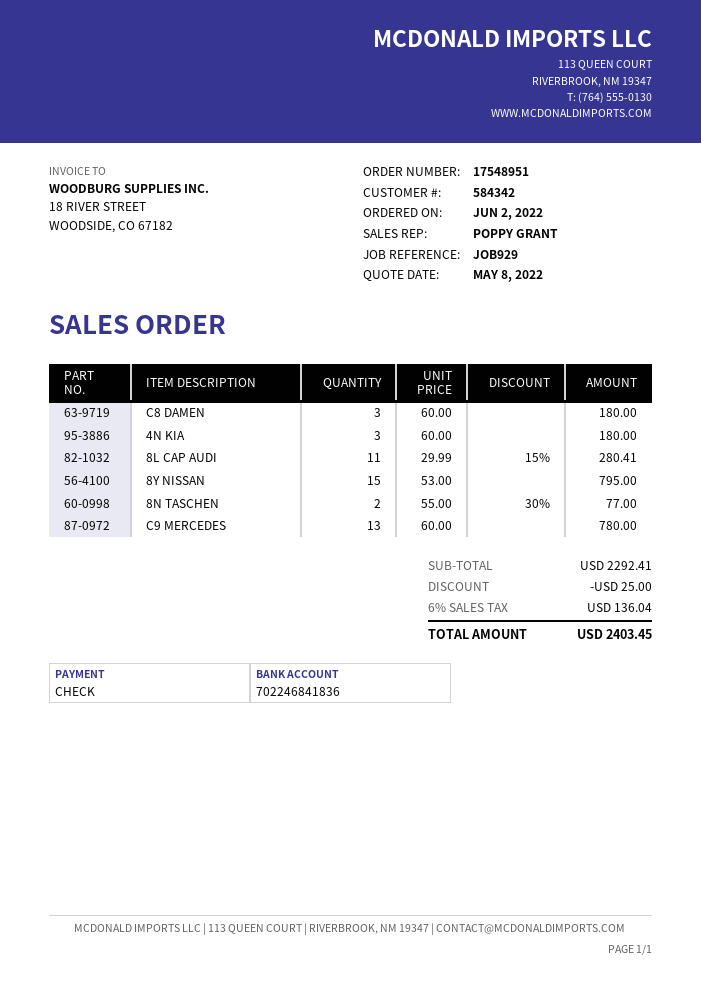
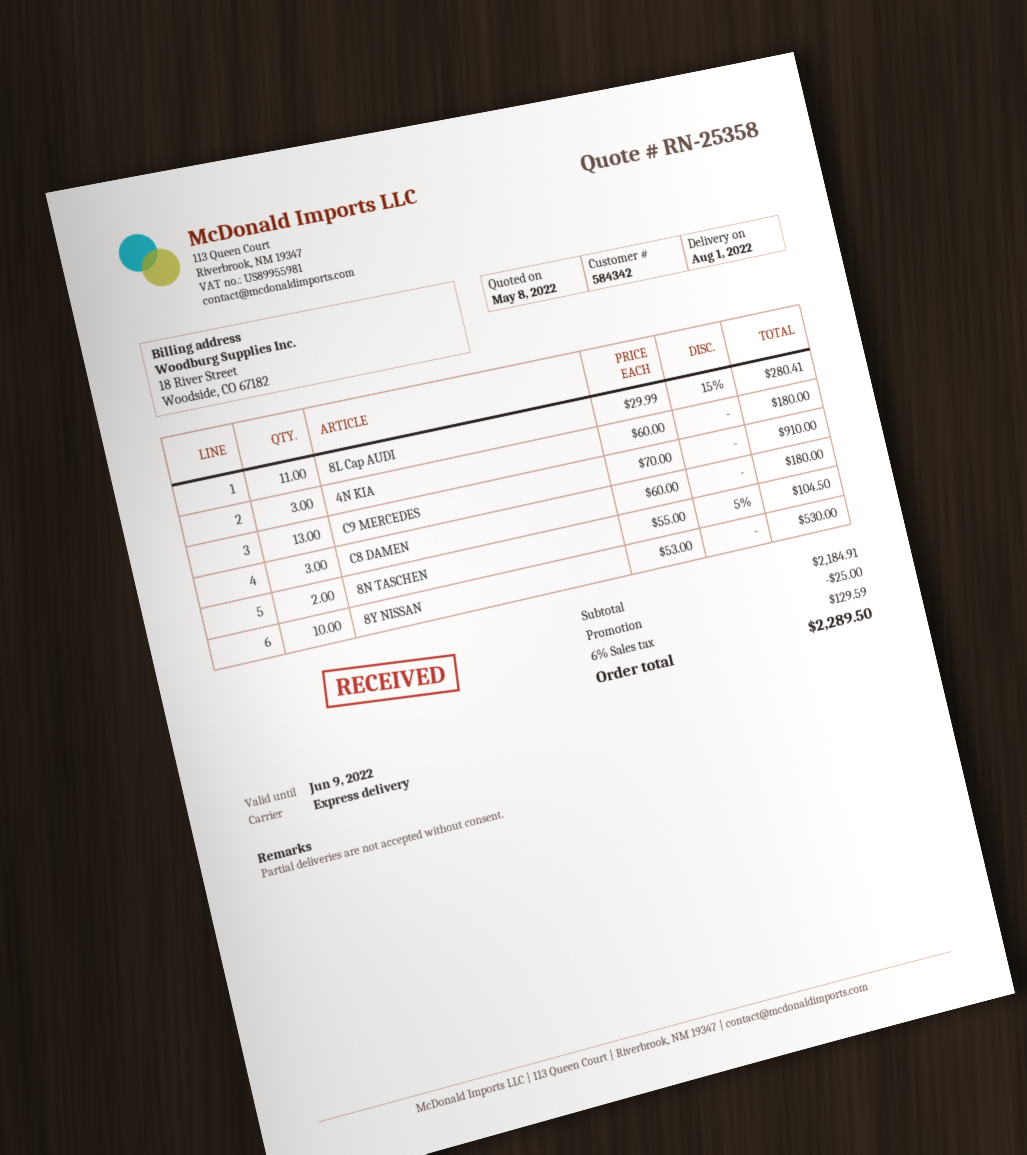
8Y NISSAN: 15 x 53.00 = 795.00 -> 10 x 53.00 = 530.00
8N TASCHEN: 2 x 55.00 - 30% = 77.00 -> 2 x 55.00 - 5% = 104.50
C9 MERCEDES: 13 x 60.00 = 780.00 -> 13 x 70.00 = 910.00
subtotal: 2292.41 -> 2184.91
tax: 6% = 136.04 -> 6% = 129.59
total: 2403.45 -> 2289.50

